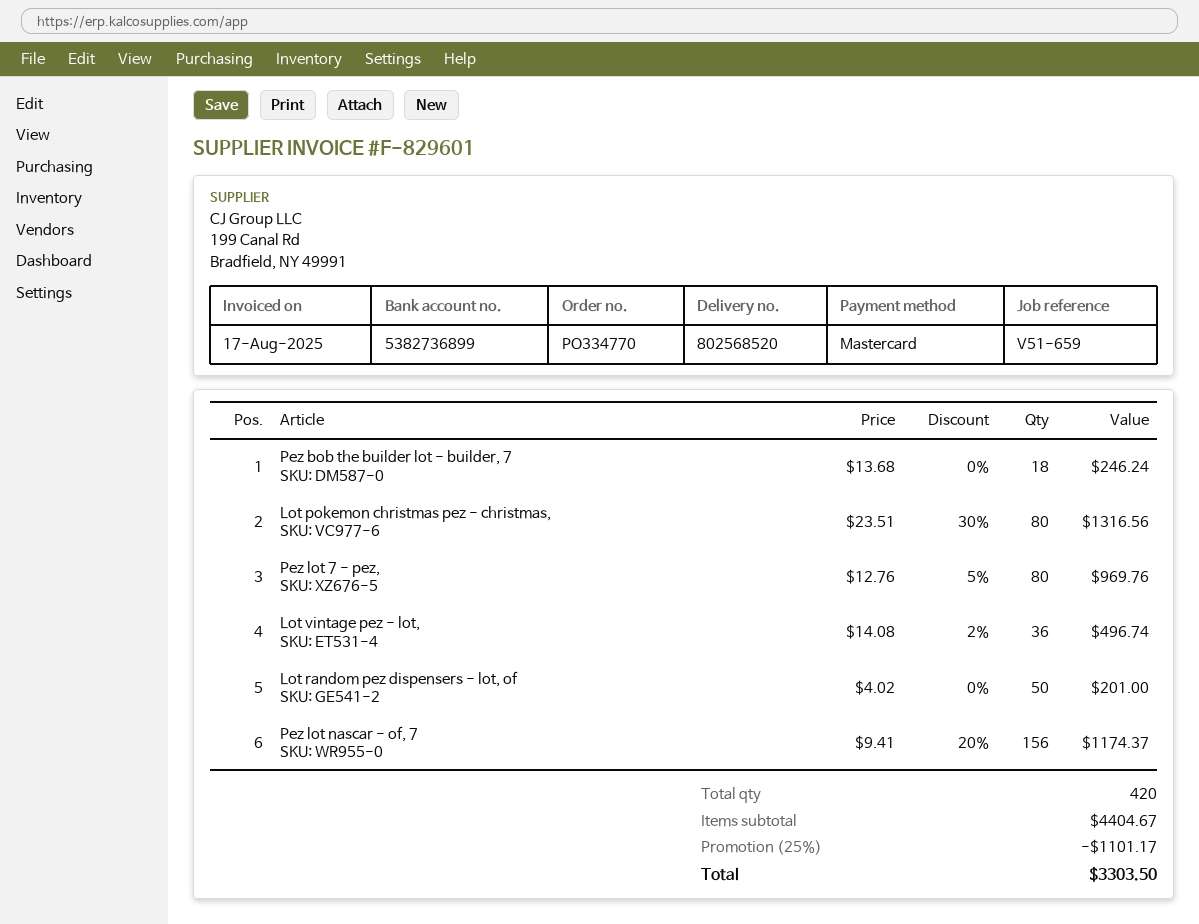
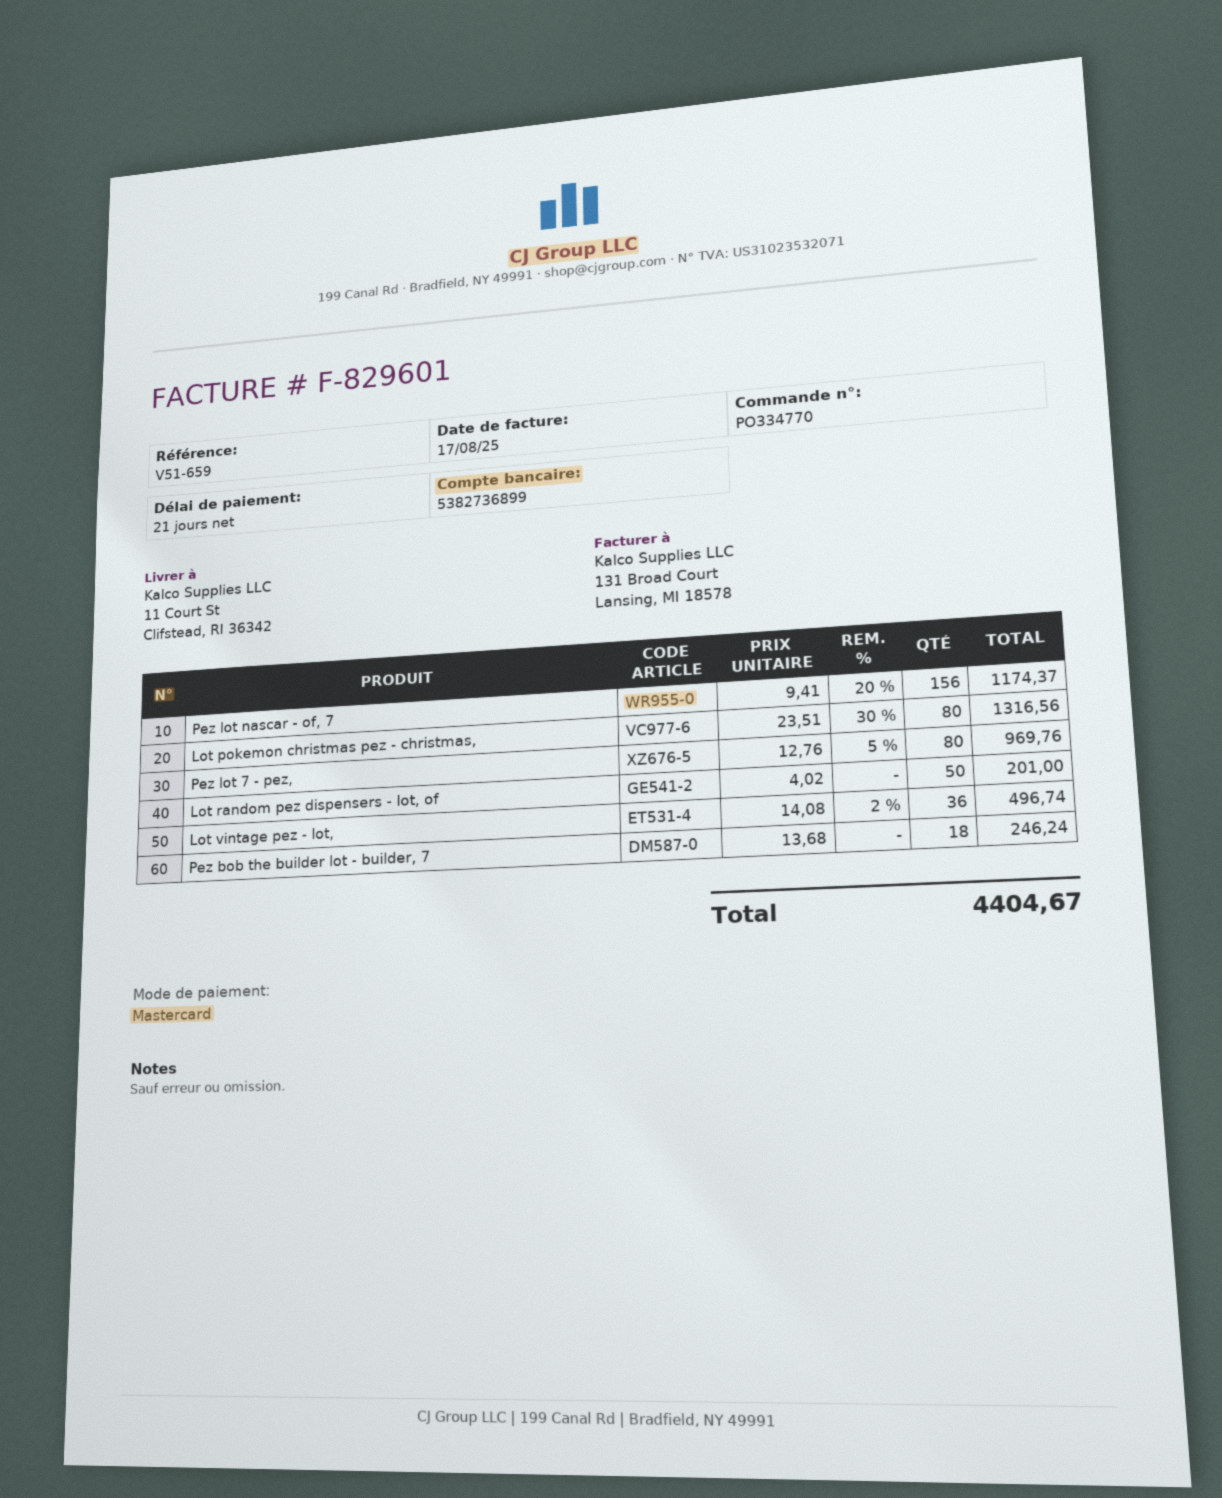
discount: 25% = 1101.17 -> none
total: 3303.50 -> 4404.67

